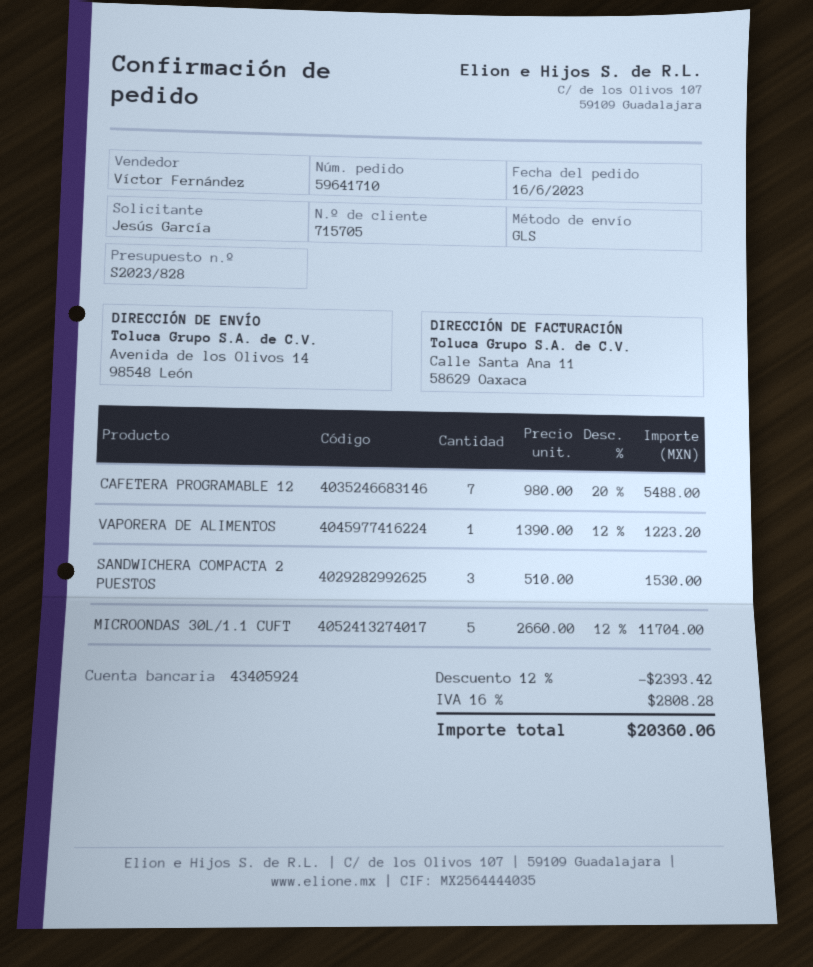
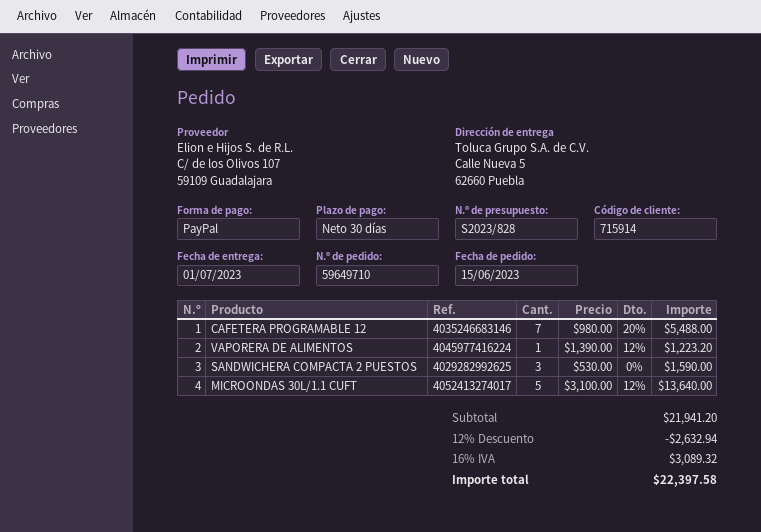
order number: 59641710 -> 59649710
order date: 2023-06-16 -> 2023-06-15
customer number: 715705 -> 715914
ship to: Avenida de los Olivos 14, 98548 León -> Calle Nueva 5, 62660 Puebla
SANDWICHERA COMPACTA 2 PUESTOS: 3 x 510.00 = 1530.00 -> 3 x 530.00 = 1590.00
MICROONDAS 30L/1.1 CUFT: 5 x 2660.00 - 12% = 11704.00 -> 5 x 3100.00 - 12% = 13640.00
discount: 12% = 2393.42 -> 12% = 2632.94
tax: 16% = 2808.28 -> 16% = 3089.32
total: 20360.06 -> 22397.58

